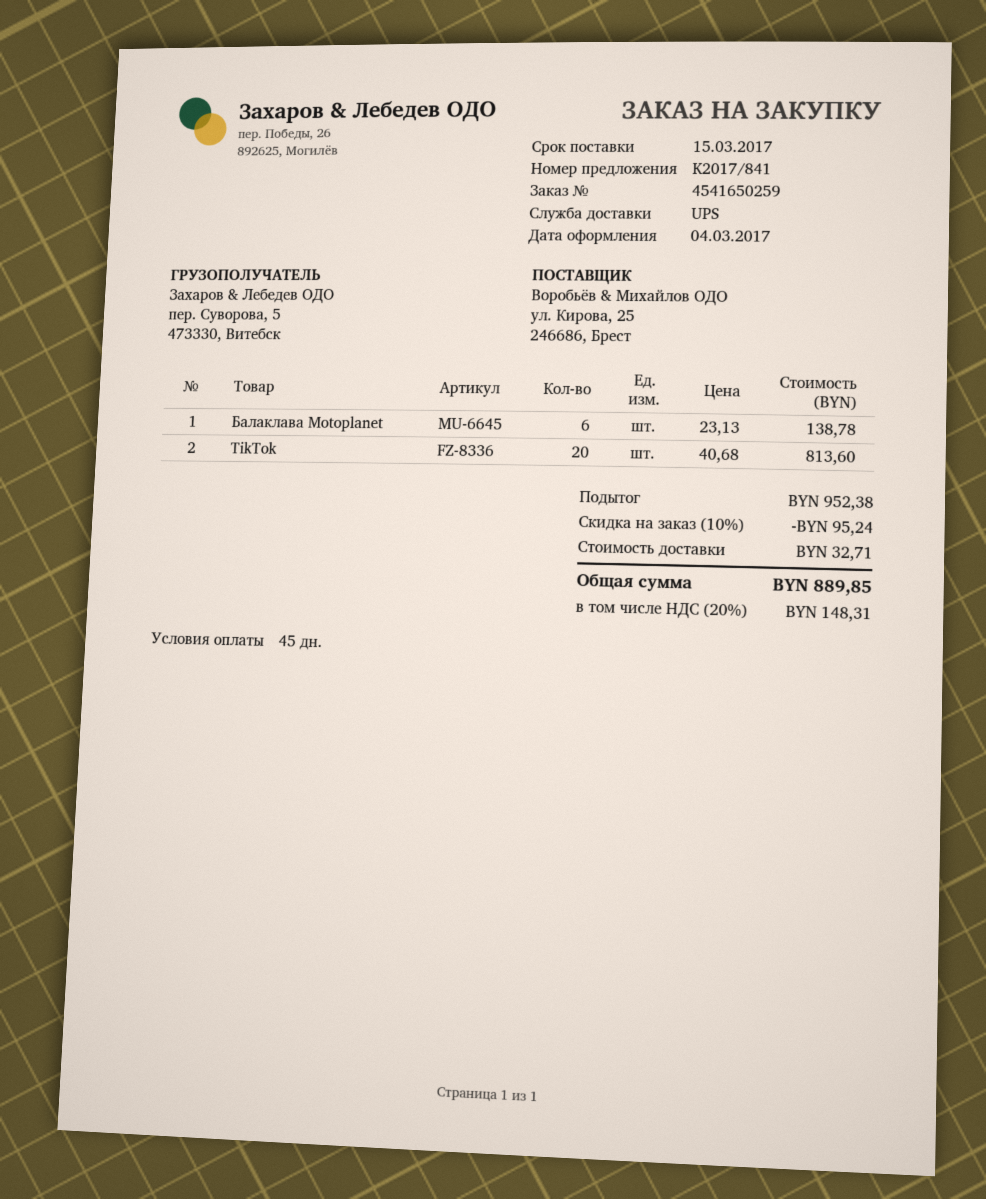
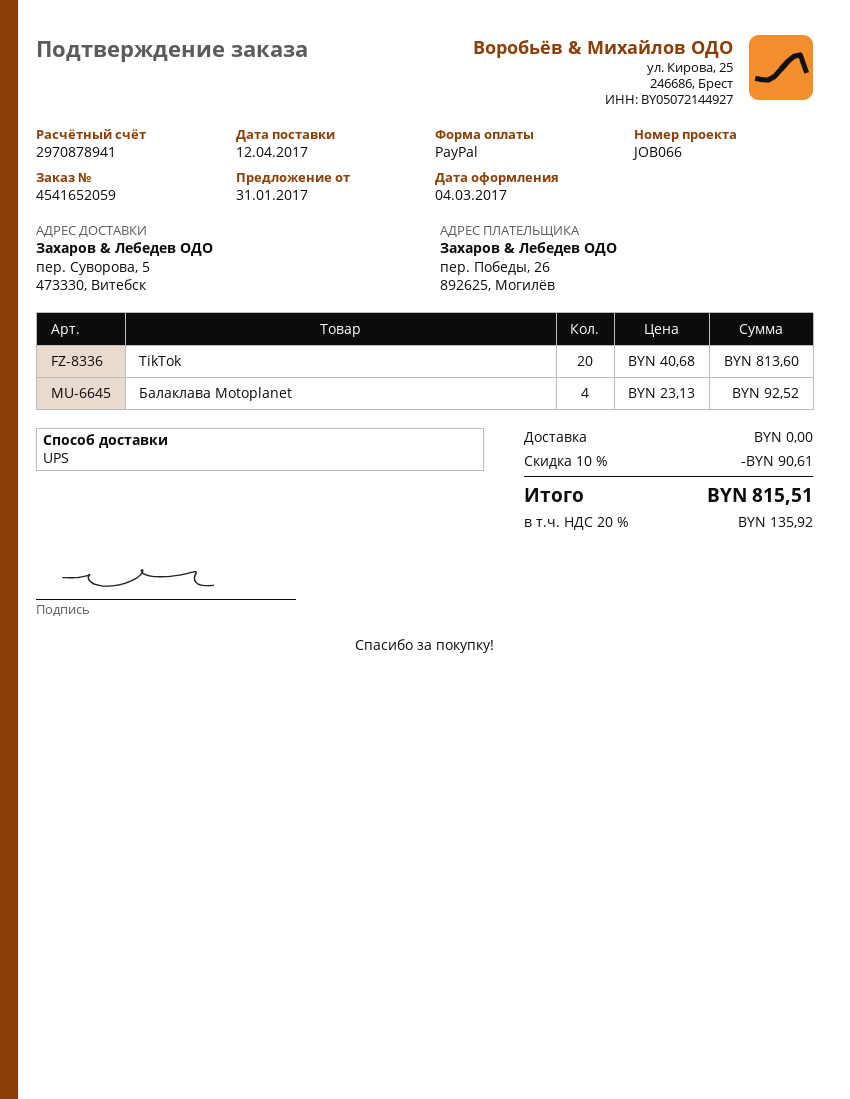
order number: 4541650259 -> 4541652059
delivery date: 2017-03-15 -> 2017-04-12
Балаклава Motoplanet: 6 x 23.13 = 138.78 -> 4 x 23.13 = 92.52
discount: 10% = 95.24 -> 10% = 90.61
shipping: 32.71 -> 0.00
tax: 20% = 148.31 -> 20% = 135.92
total: 889.85 -> 815.51

